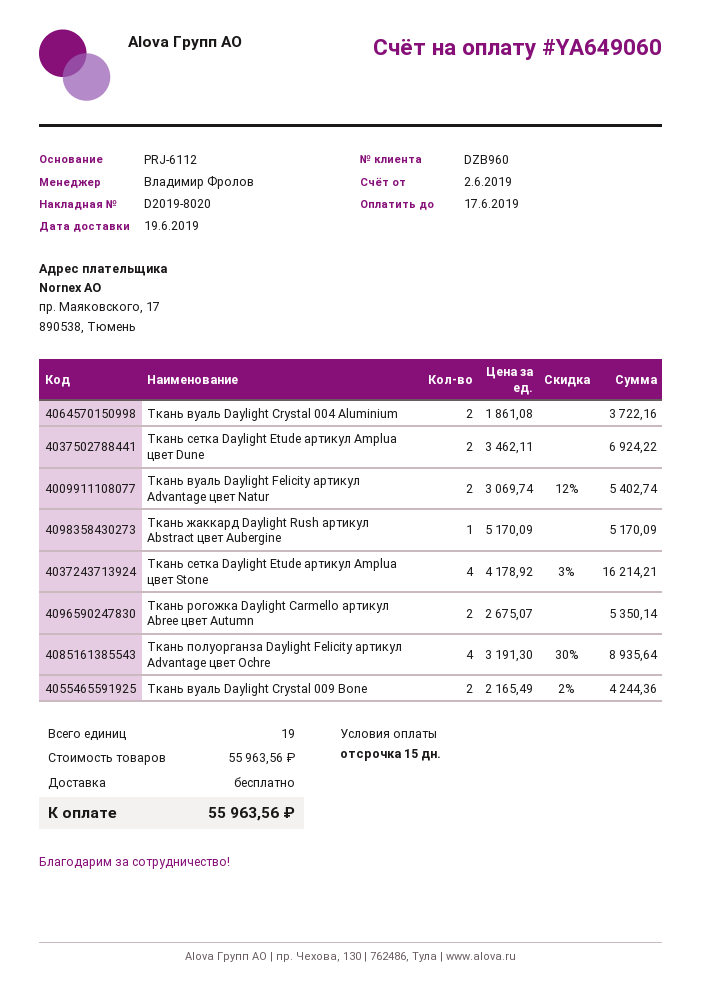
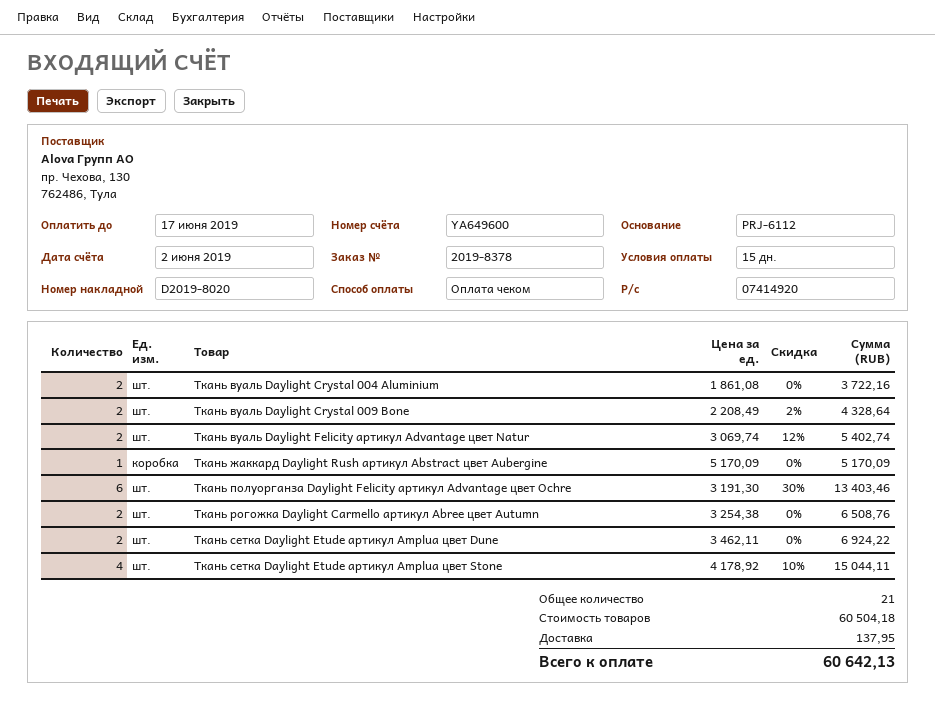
invoice number: YA649060 -> YA649600
Ткань сетка Daylight Etude артикул Amplua цвет Stone: 4 x 4178.92 - 3% = 16214.21 -> 4 x 4178.92 - 10% = 15044.11
Ткань рогожка Daylight Carmello артикул Abree цвет Autumn: 2 x 2675.07 = 5350.14 -> 2 x 3254.38 = 6508.76
Ткань полуорганза Daylight Felicity артикул Advantage цвет Ochre: 4 x 3191.30 - 30% = 8935.64 -> 6 x 3191.30 - 30% = 13403.46
Ткань вуаль Daylight Crystal 009 Bone: 2 x 2165.49 - 2% = 4244.36 -> 2 x 2208.49 - 2% = 4328.64
total quantity: 19 -> 21
subtotal: 55963.56 -> 60504.18
shipping: 0.00 -> 137.95
total: 55963.56 -> 60642.13

